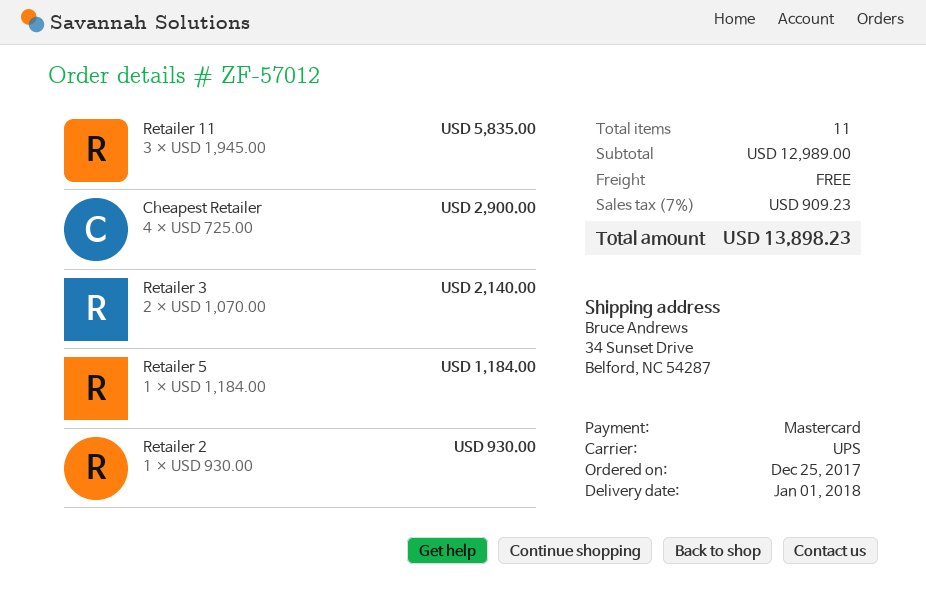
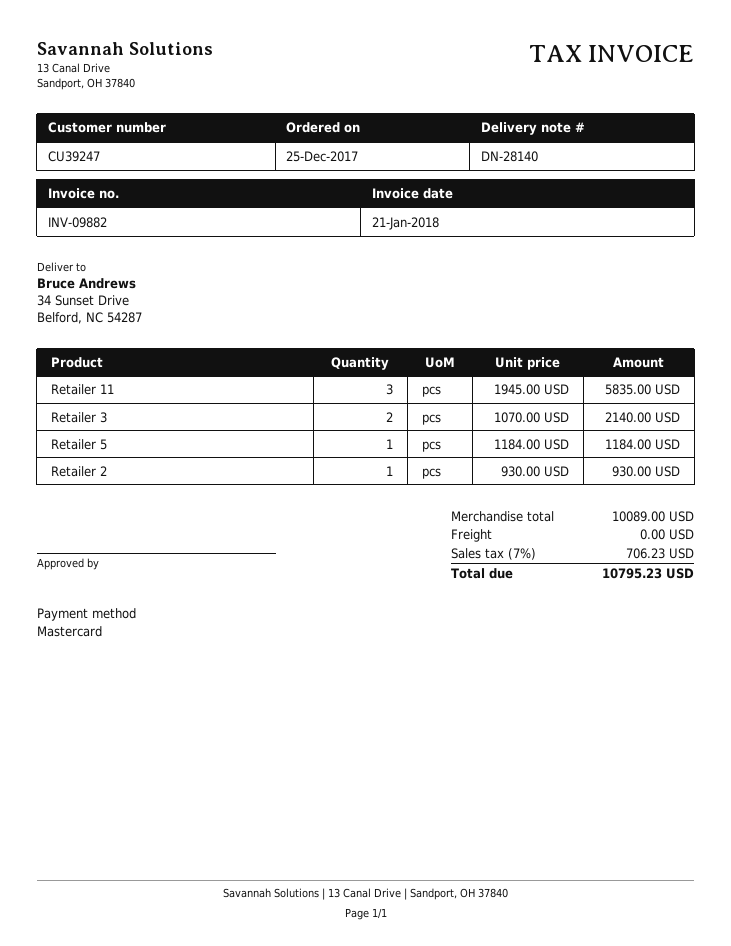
Cheapest Retailer: 4 x 725.00 = 2900.00 -> none
subtotal: 12989.00 -> 10089.00
tax: 7% = 909.23 -> 7% = 706.23
total: 13898.23 -> 10795.23

